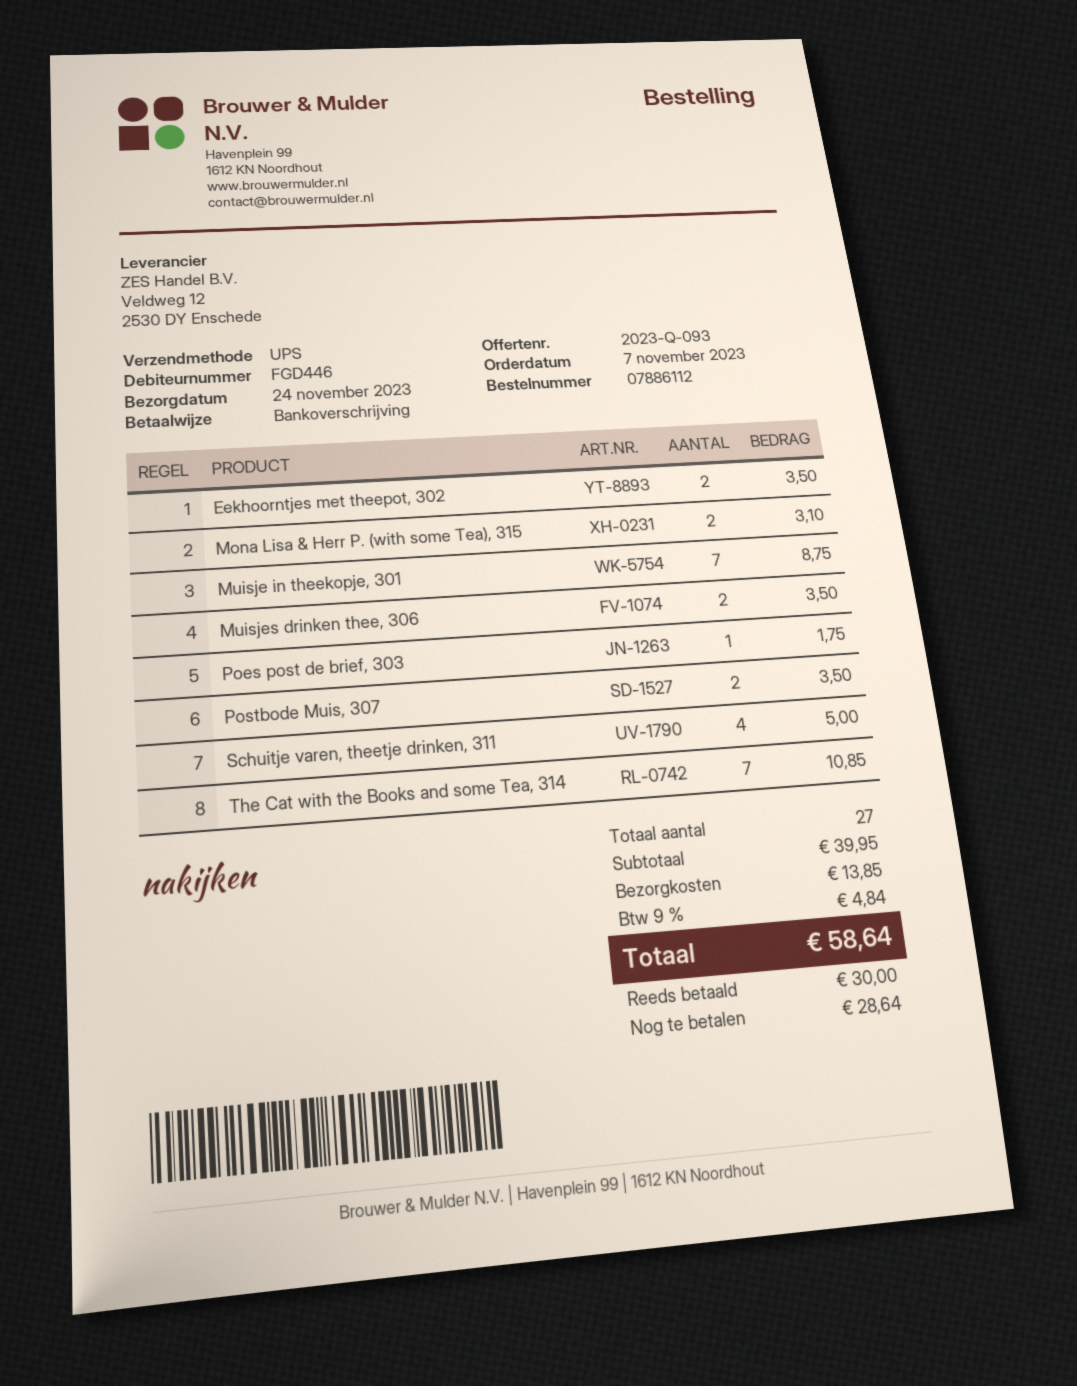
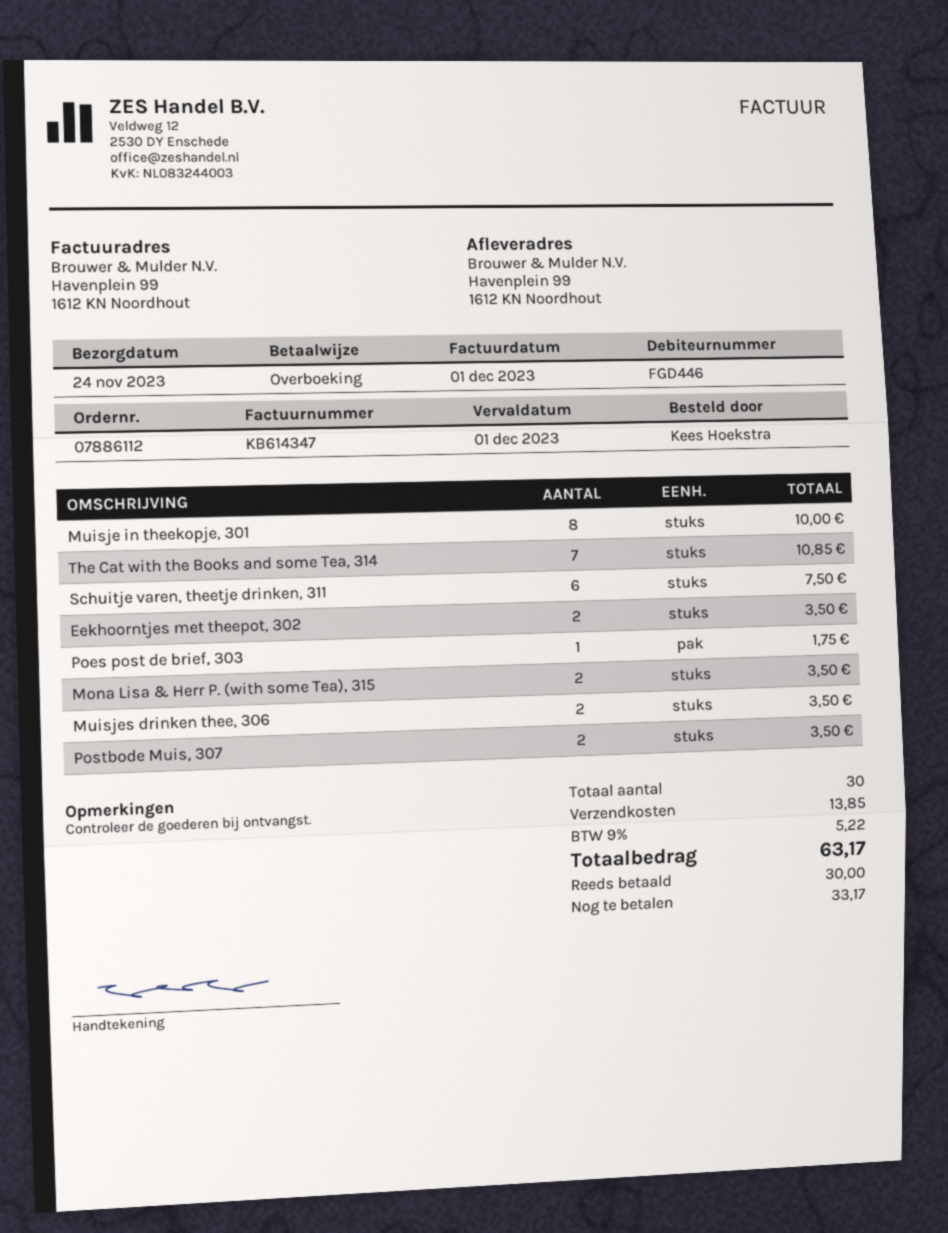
Mona Lisa & Herr P. (with some Tea), 315: 2 for 3.10 -> 2 for 3.50
Muisje in theekopje, 301: 7 for 8.75 -> 8 for 10.00
Schuitje varen, theetje drinken, 311: 4 for 5.00 -> 6 for 7.50
total quantity: 27 -> 30
tax: 9% = 4.84 -> 9% = 5.22
total: 58.64 -> 63.17
balance: 28.64 -> 33.17

